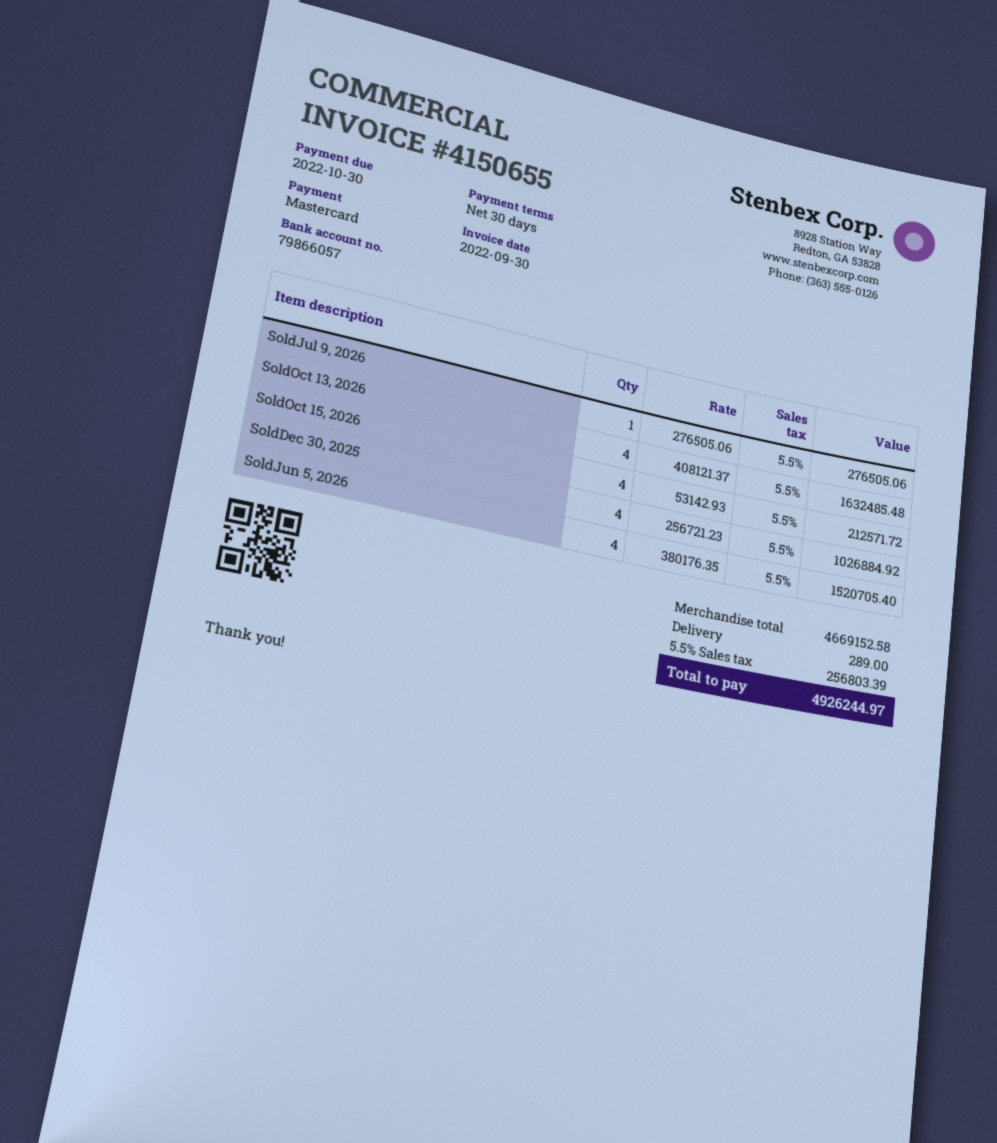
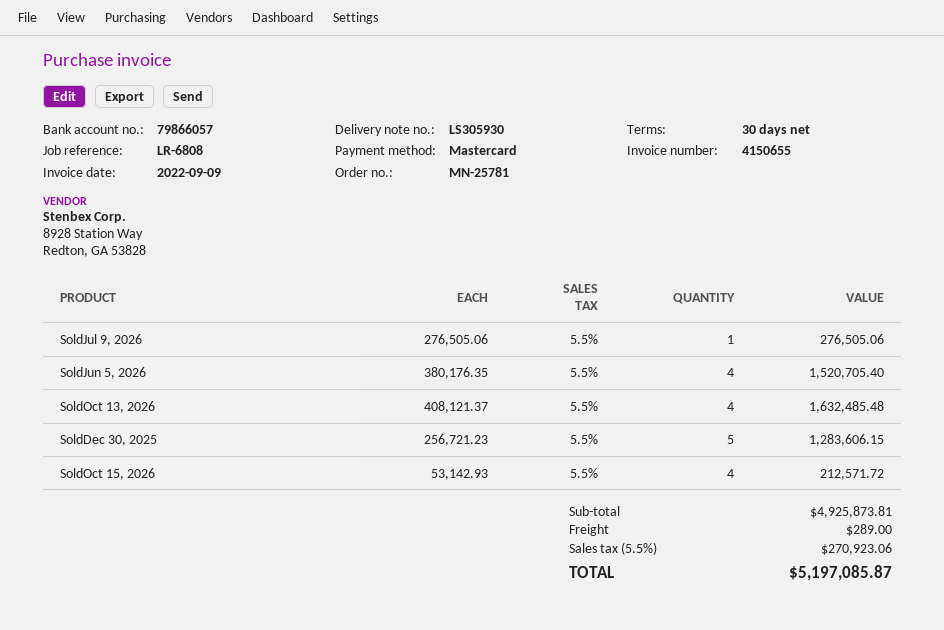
invoice date: 2022-09-30 -> 2022-09-09
SoldDec 30, 2025: 4 x 256721.23 = 1026884.92 -> 5 x 256721.23 = 1283606.15
subtotal: 4669152.58 -> 4925873.81
tax: 5.5% = 256803.39 -> 5.5% = 270923.06
total: 4926244.97 -> 5197085.87

